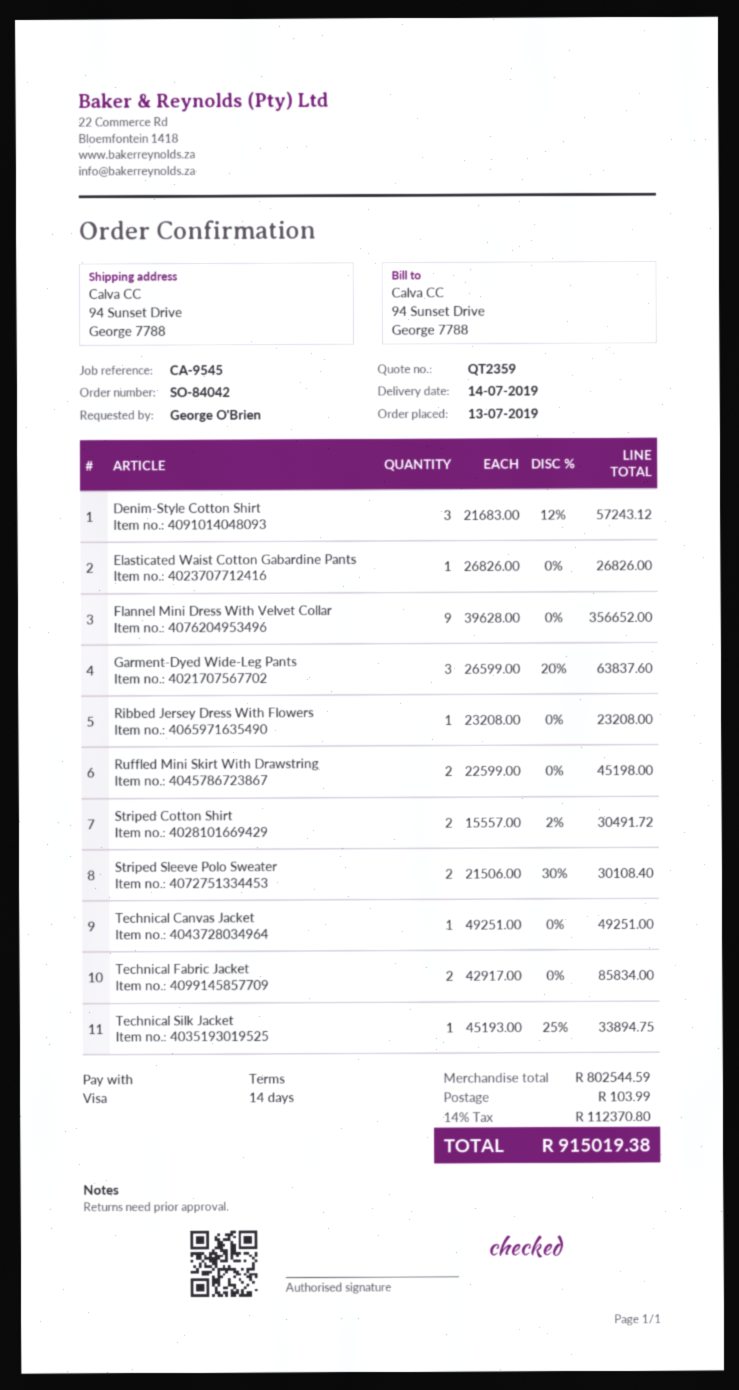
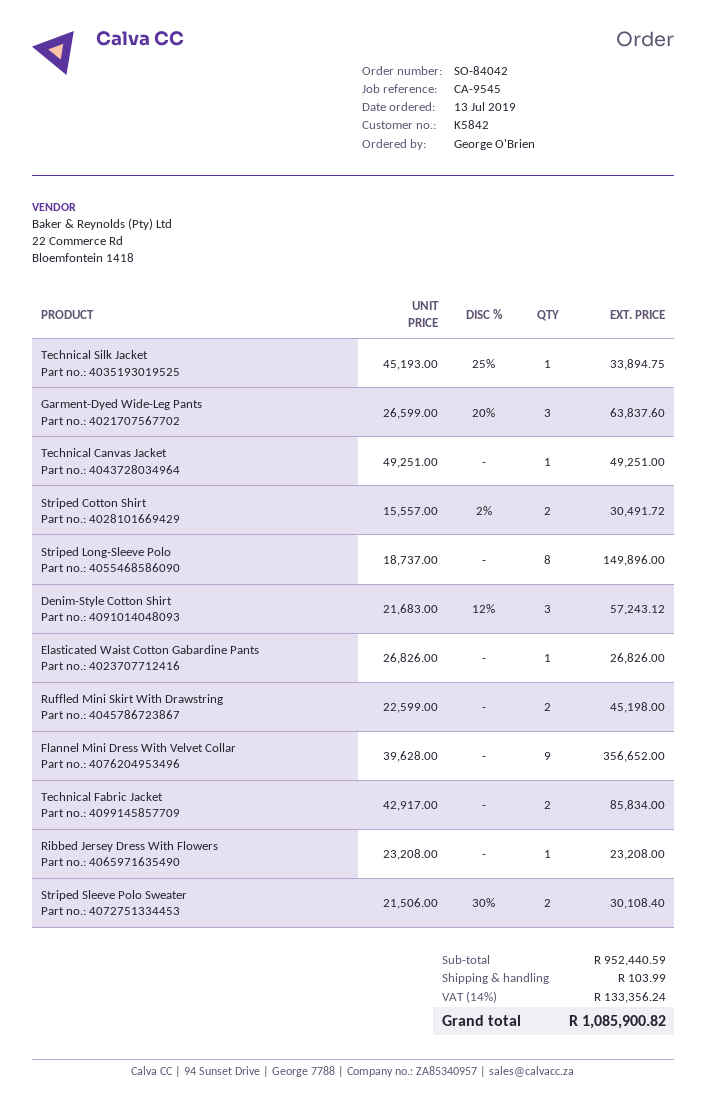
Striped Long-Sleeve Polo: none -> 8 x 18737.00 = 149896.00
subtotal: 802544.59 -> 952440.59
tax: 14% = 112370.80 -> 14% = 133356.24
total: 915019.38 -> 1085900.82

